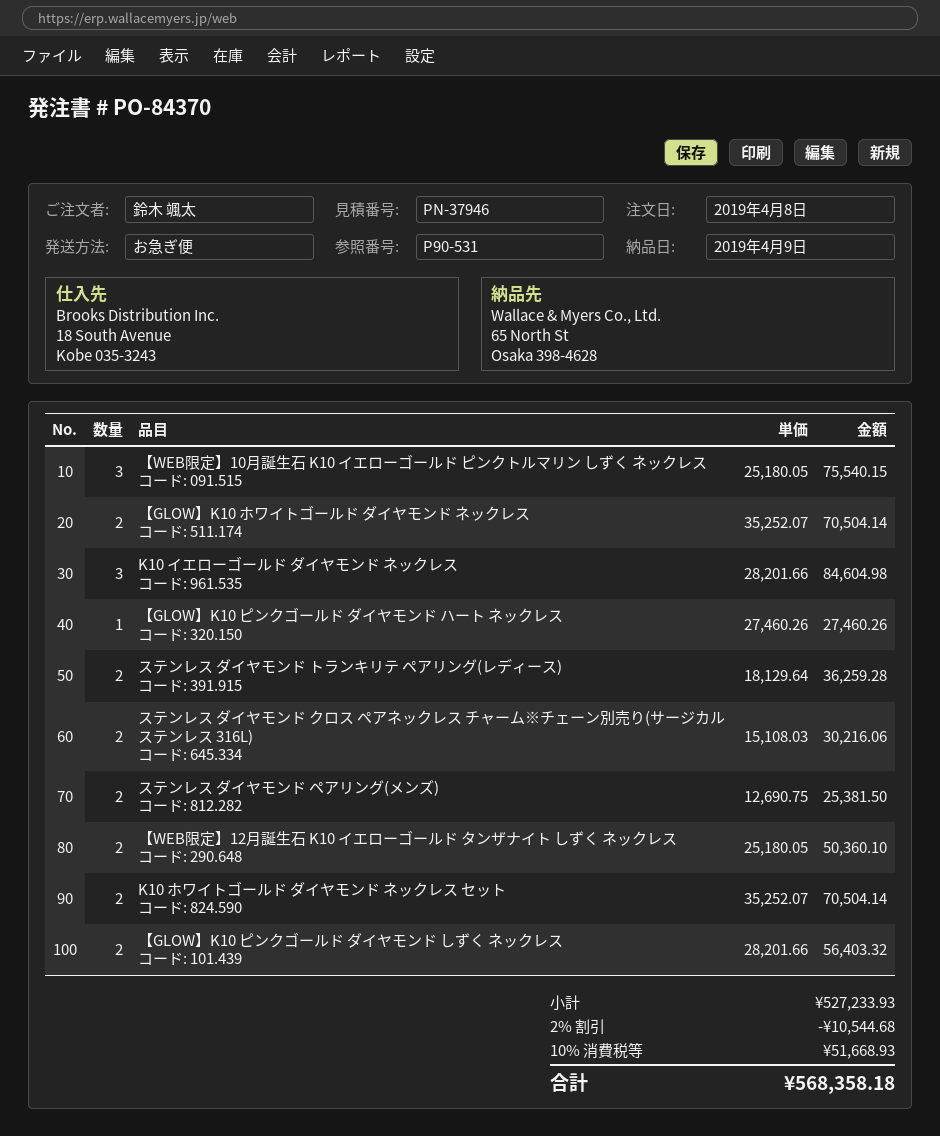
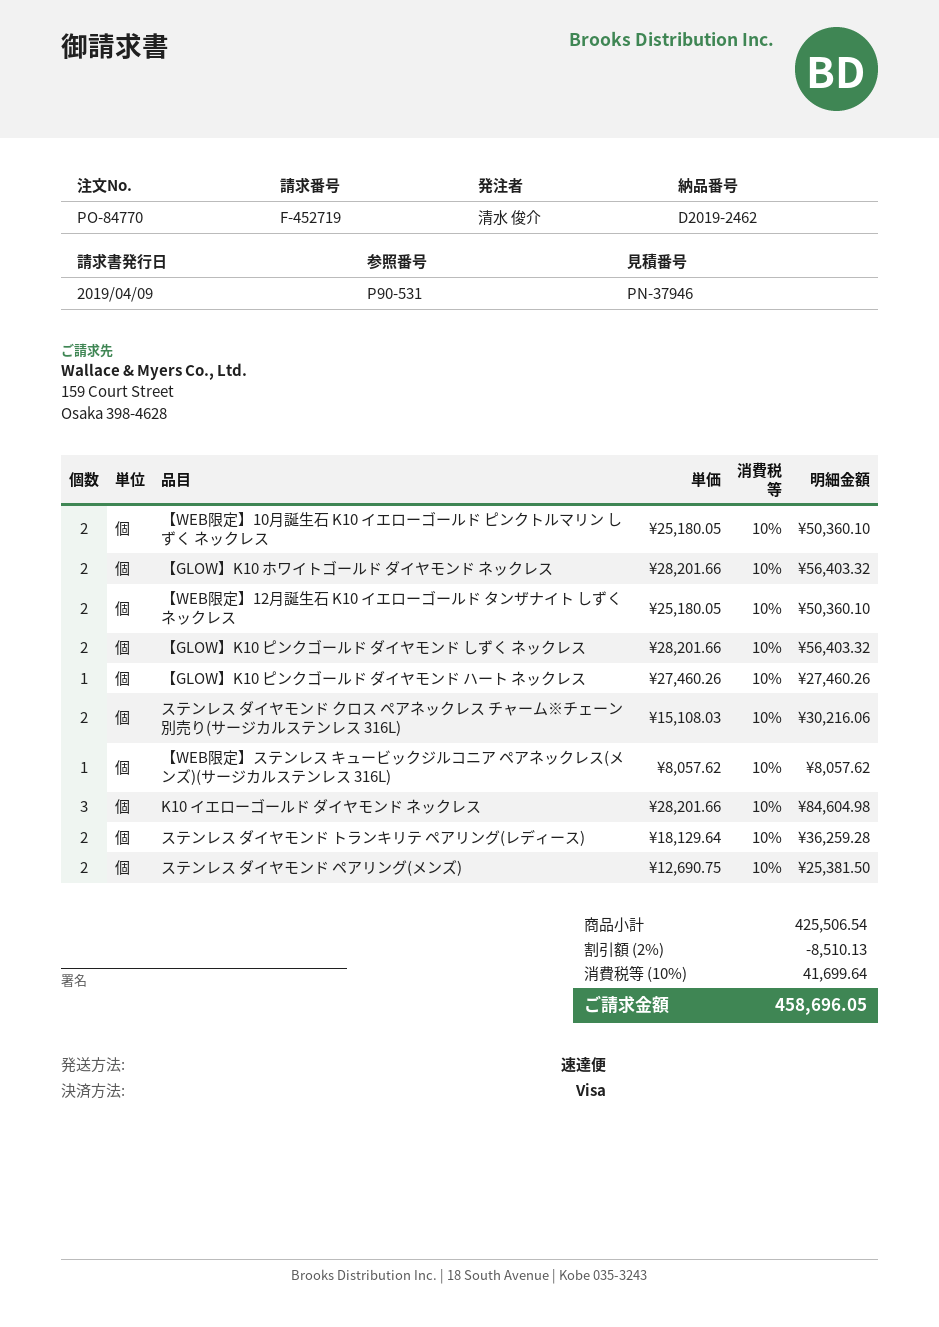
order number: PO-84370 -> PO-84770
ordered by: 鈴木 颯太 -> 清水 俊介
【WEB限定】10月誕生石 K10 イエローゴールド ピンクトルマリン しずく ネックレス: 3 x 25180.05 = 75540.15 -> 2 x 25180.05 = 50360.10
【GLOW】K10 ホワイトゴールド ダイヤモンド ネックレス: 2 x 35252.07 = 70504.14 -> 2 x 28201.66 = 56403.32
K10 ホワイトゴールド ダイヤモンド ネックレス セット: 2 x 35252.07 = 70504.14 -> none
【WEB限定】ステンレス キュービックジルコニア ペアネックレス(メンズ)(サージカルステンレス 316L): none -> 1 x 8057.62 = 8057.62
subtotal: 527233.93 -> 425506.54
discount: 2% = 10544.68 -> 2% = 8510.13
tax: 10% = 51668.93 -> 10% = 41699.64
total: 568358.18 -> 458696.05

